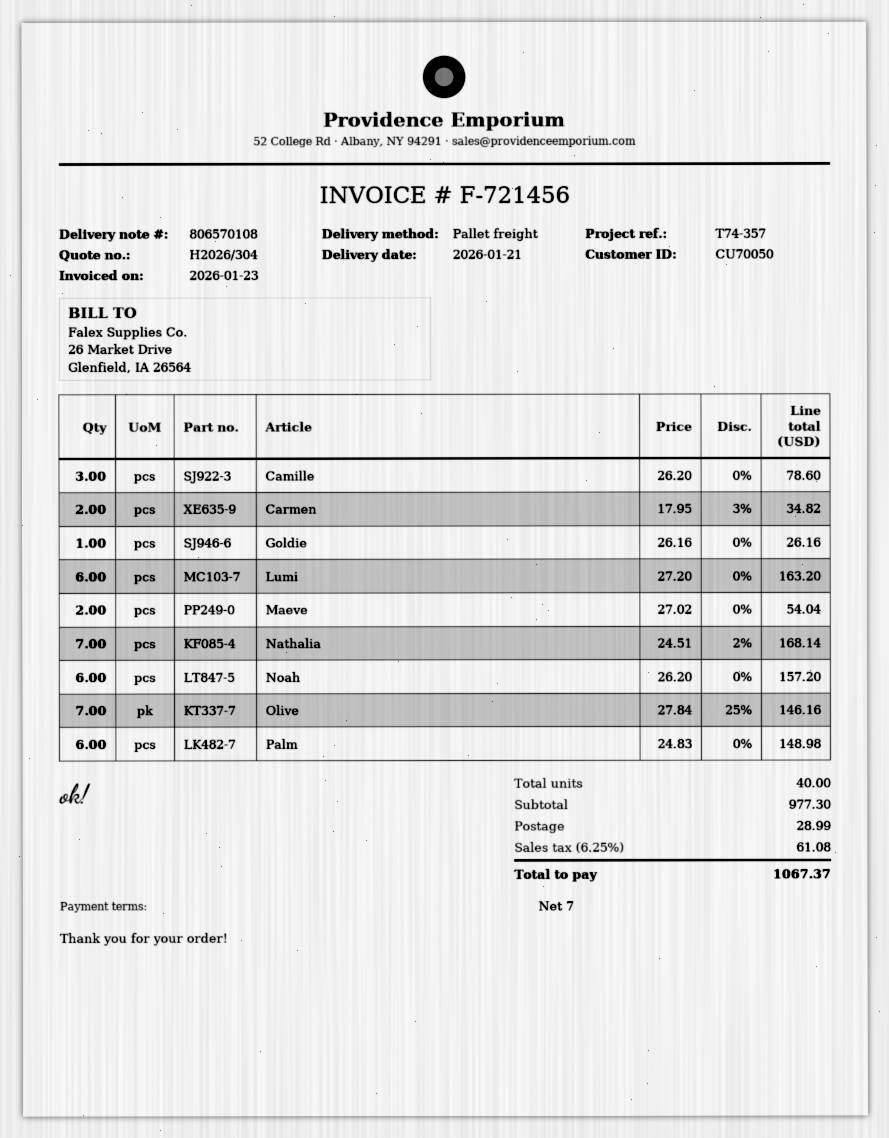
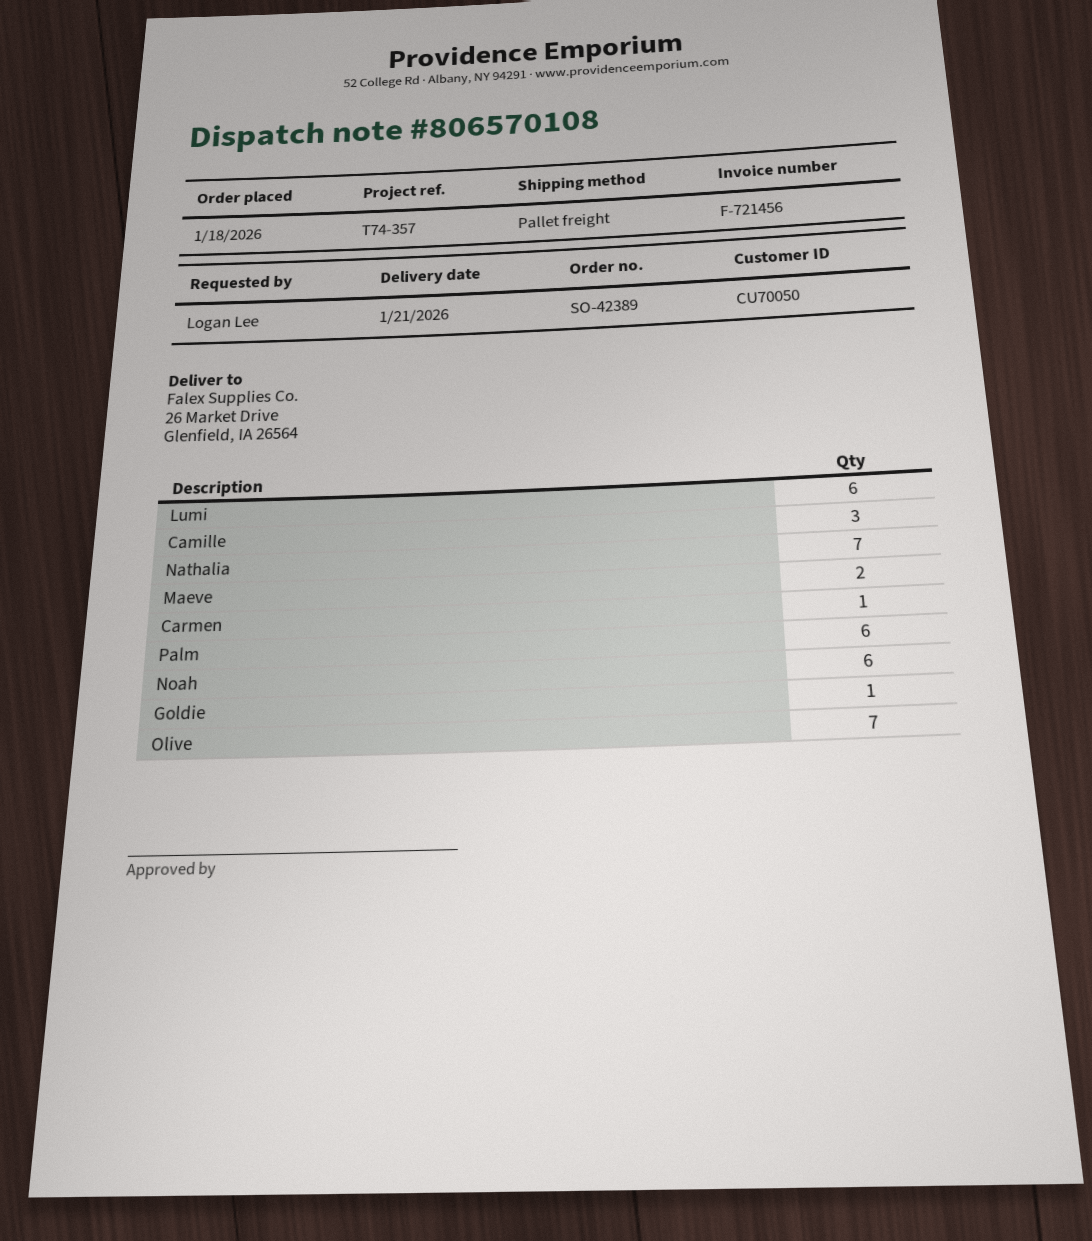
Carmen: 2 -> 1

